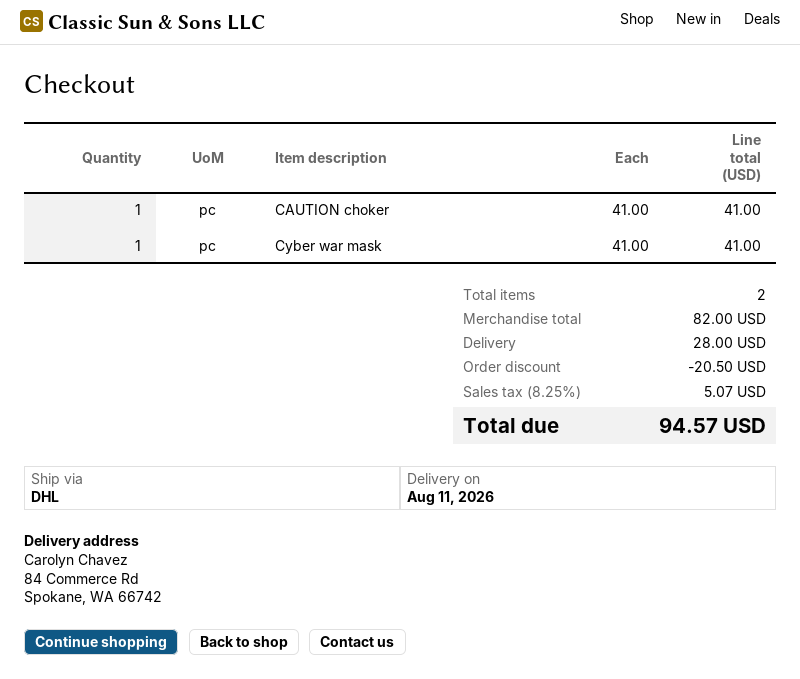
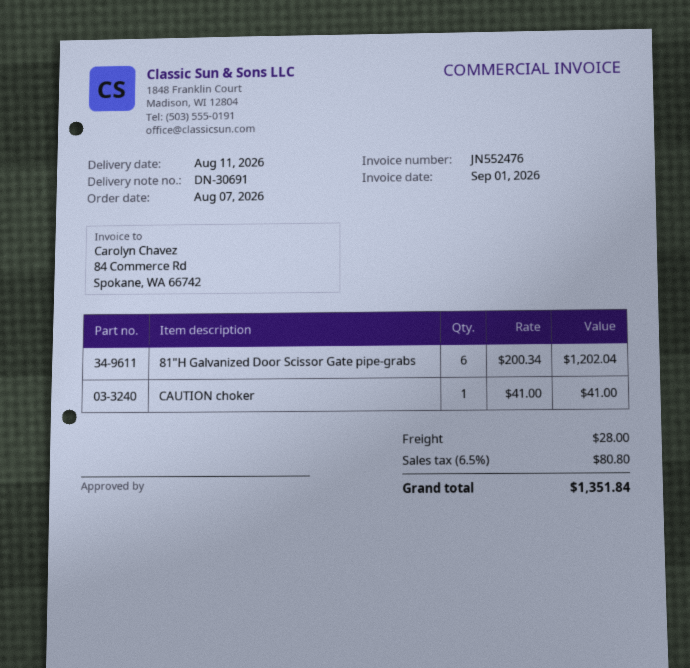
Cyber war mask: 1 x 41.00 = 41.00 -> none
81"H Galvanized Door Scissor Gate pipe-grabs: none -> 6 x 200.34 = 1202.04
discount: 20.50 -> none
tax: 8.25% = 5.07 -> 6.5% = 80.80
total: 94.57 -> 1351.84

